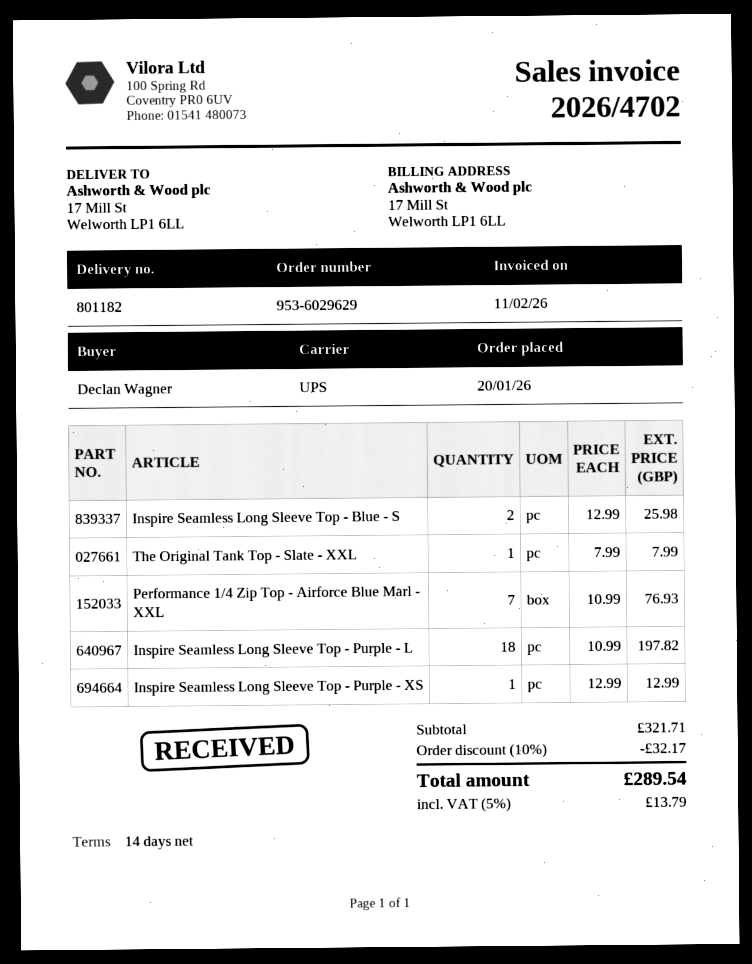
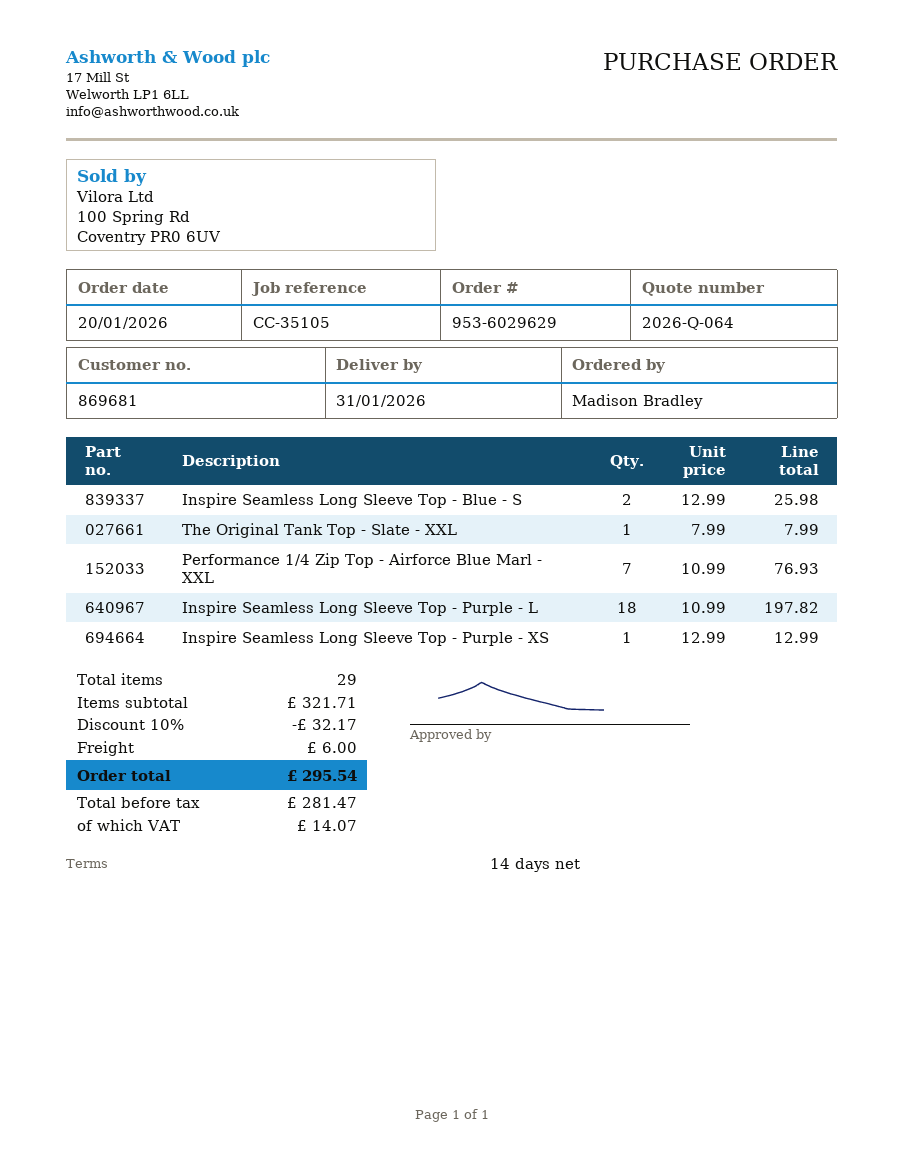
ordered by: Declan Wagner -> Madison Bradley
shipping: none -> 6.00
tax: 13.79 -> 14.07
total: 289.54 -> 295.54

